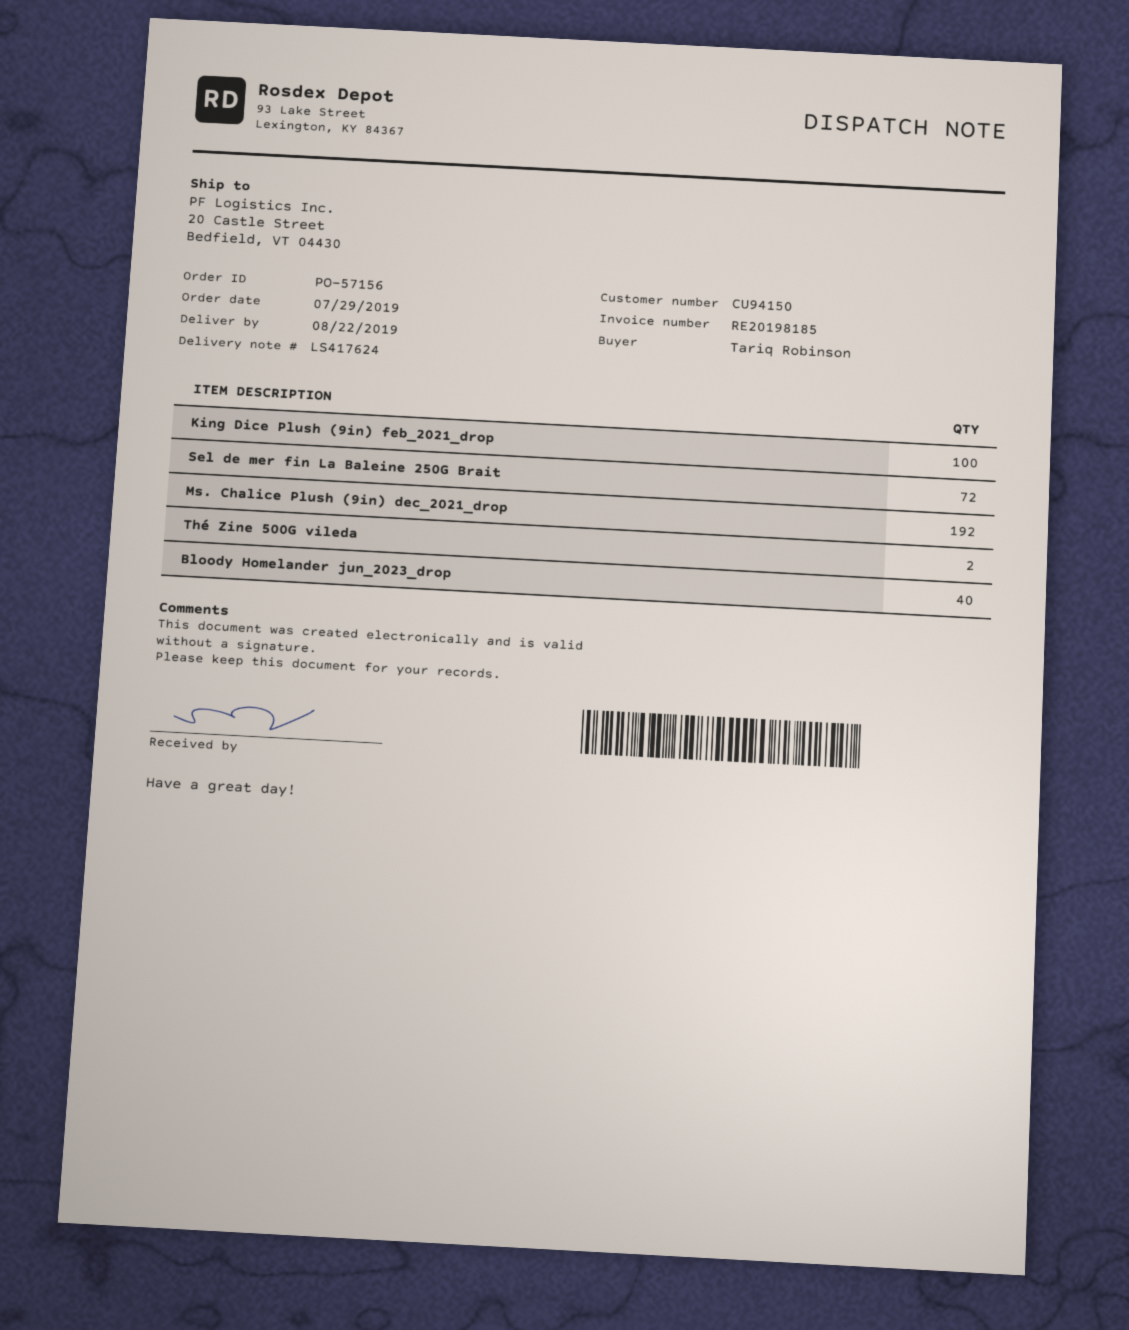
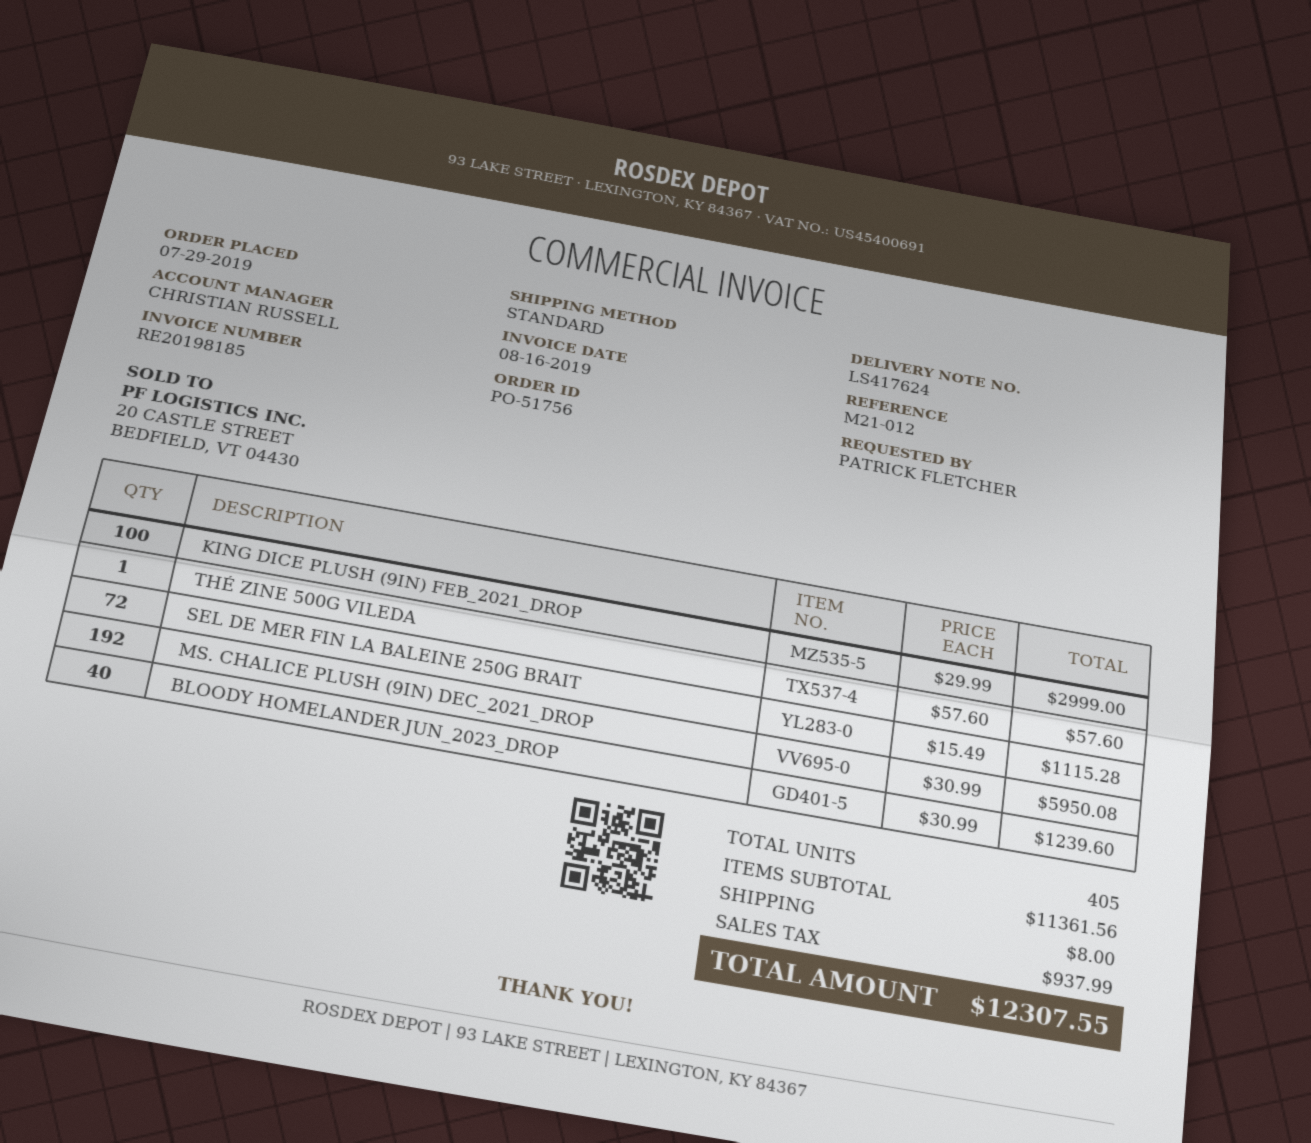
order number: PO-57156 -> PO-51756
ordered by: Tariq Robinson -> PATRICK FLETCHER
Thé Zine 500G vileda: 2 -> 1

